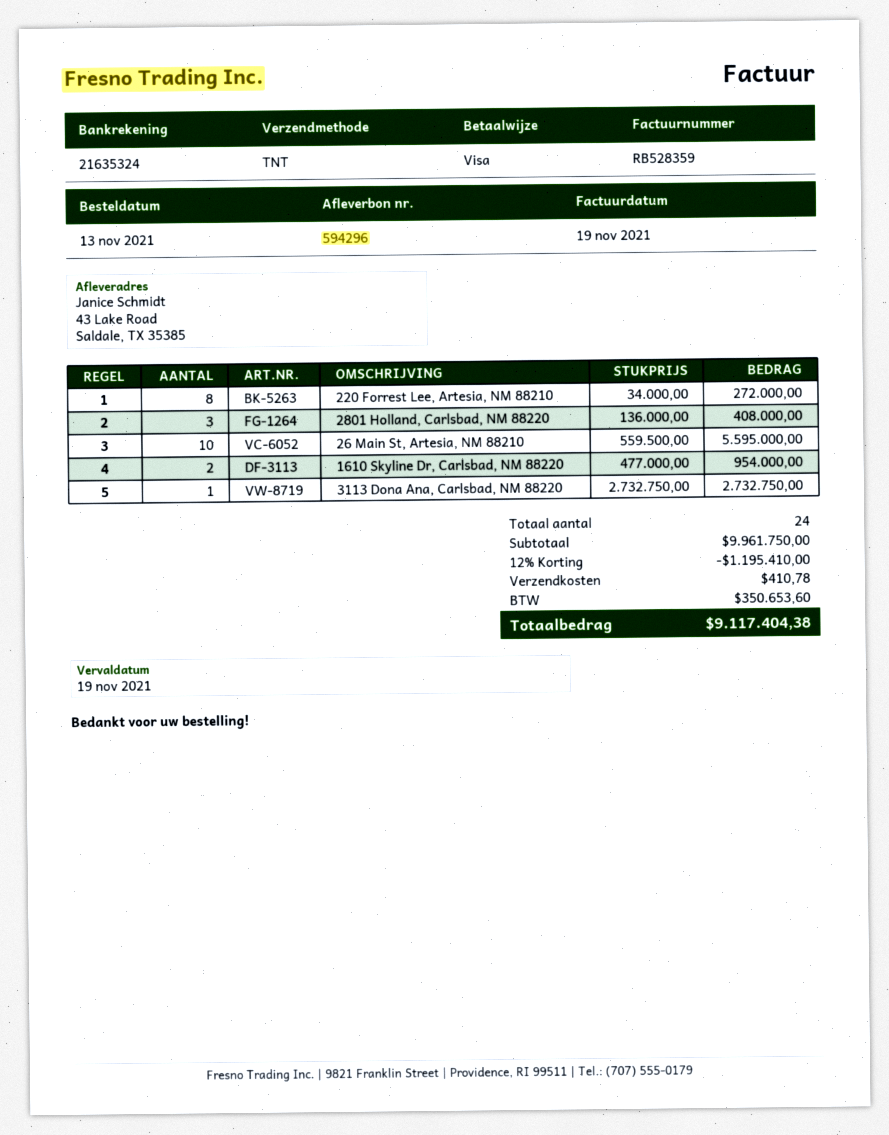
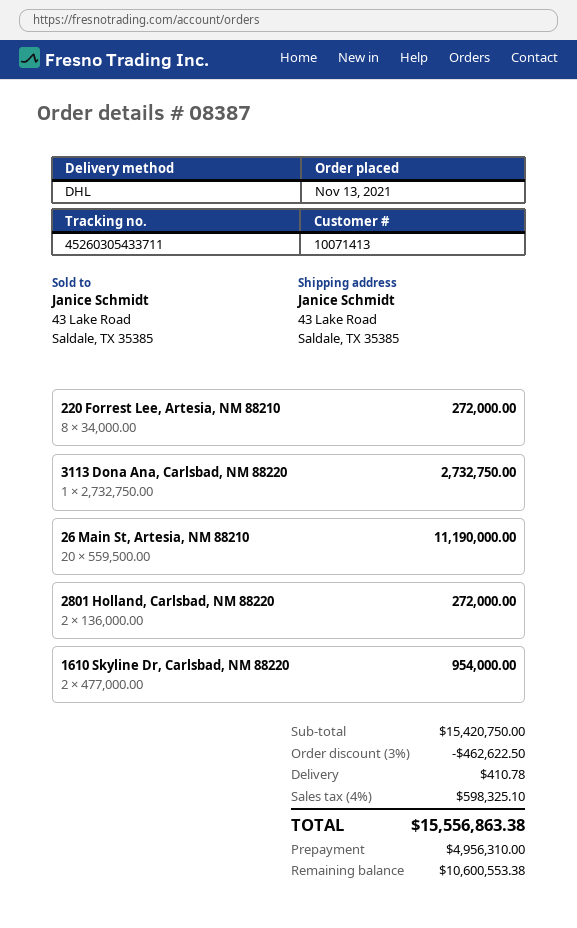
shipping method: TNT -> DHL
2801 Holland, Carlsbad, NM 88220: 3 x 136000.00 = 408000.00 -> 2 x 136000.00 = 272000.00
26 Main St, Artesia, NM 88210: 10 x 559500.00 = 5595000.00 -> 20 x 559500.00 = 11190000.00
subtotal: 9961750.00 -> 15420750.00
discount: 12% = 1195410.00 -> 3% = 462622.50
tax: 350653.60 -> 598325.10
total: 9117404.38 -> 15556863.38

